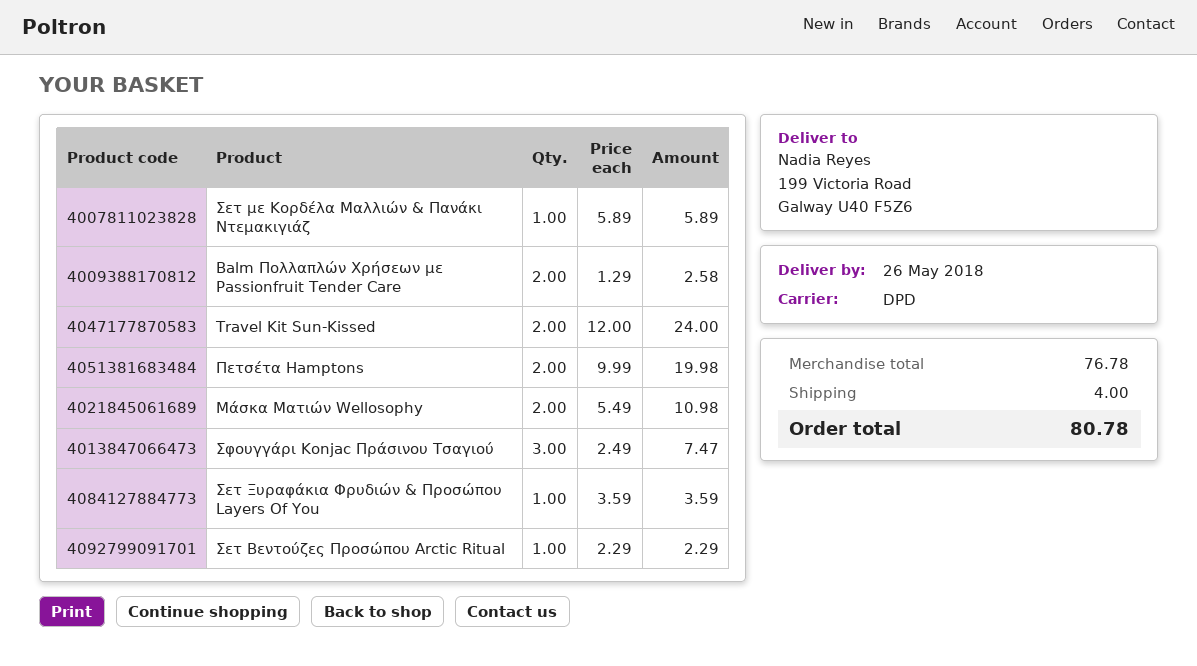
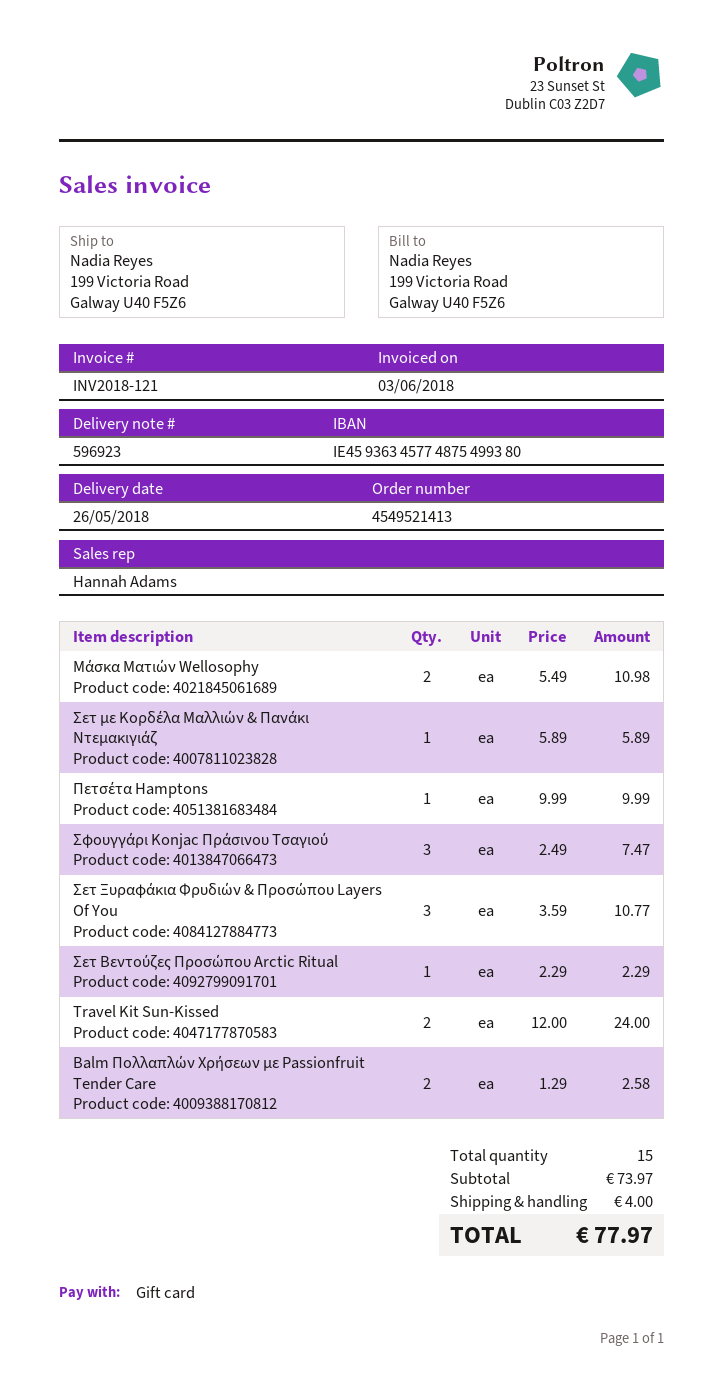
Πετσέτα Hamptons: 2 x 9.99 = 19.98 -> 1 x 9.99 = 9.99
Σετ Ξυραφάκια Φρυδιών & Προσώπου Layers Of You: 1 x 3.59 = 3.59 -> 3 x 3.59 = 10.77
subtotal: 76.78 -> 73.97
total: 80.78 -> 77.97

